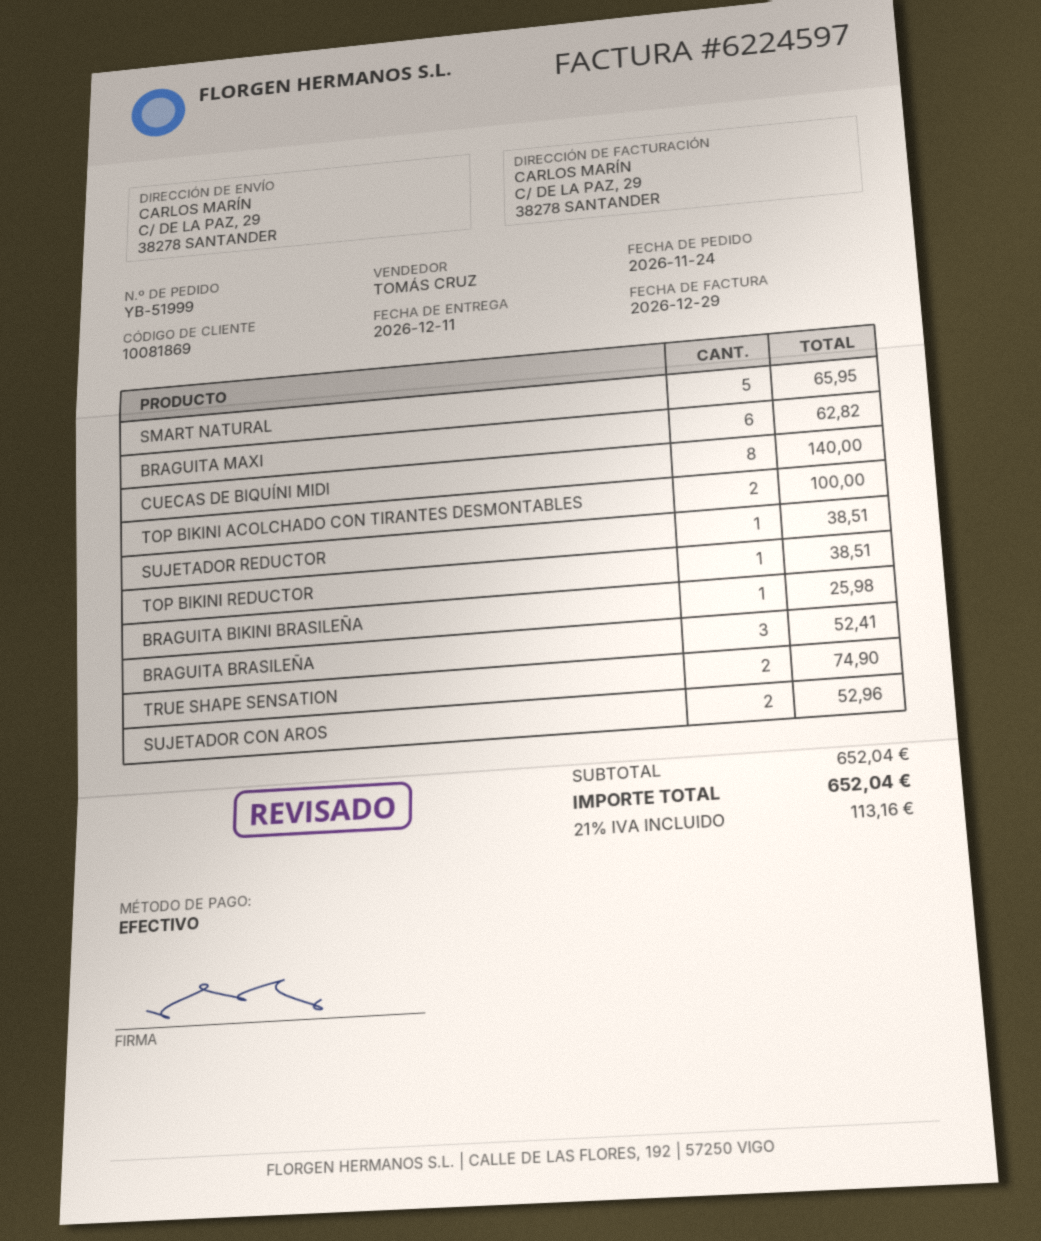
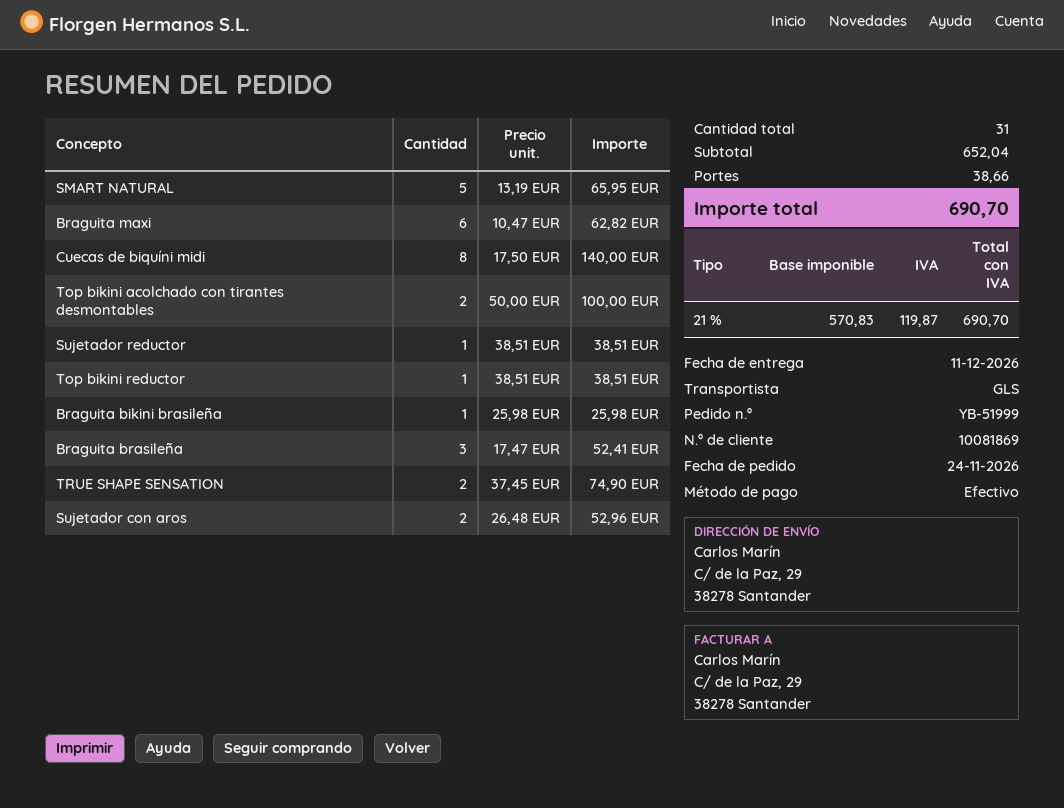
shipping: none -> 38.66
tax: 21% = 113.16 -> 21% = 119.87
total: 652.04 -> 690.70

